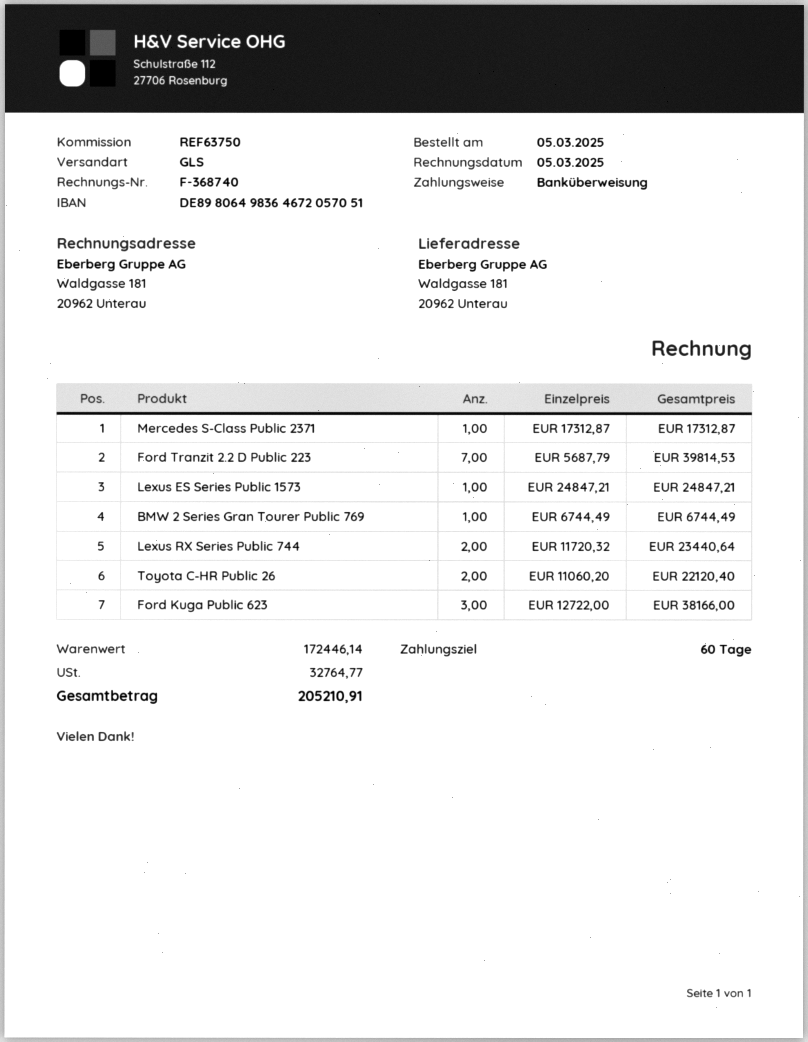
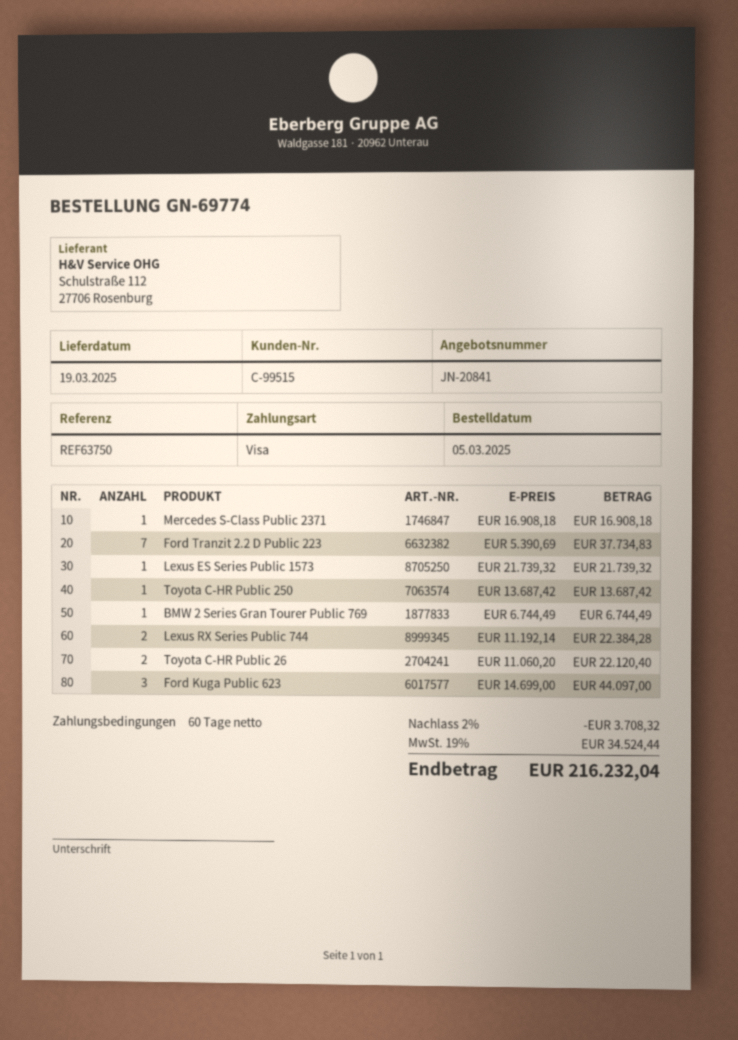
payment method: bank transfer -> Visa
Mercedes S-Class Public 2371: 1 x 17312.87 = 17312.87 -> 1 x 16908.18 = 16908.18
Ford Tranzit 2.2 D Public 223: 7 x 5687.79 = 39814.53 -> 7 x 5390.69 = 37734.83
Lexus ES Series Public 1573: 1 x 24847.21 = 24847.21 -> 1 x 21739.32 = 21739.32
Lexus RX Series Public 744: 2 x 11720.32 = 23440.64 -> 2 x 11192.14 = 22384.28
Ford Kuga Public 623: 3 x 12722.00 = 38166.00 -> 3 x 14699.00 = 44097.00
Toyota C-HR Public 250: none -> 1 x 13687.42 = 13687.42
discount: none -> 2% = 3708.32
tax: 32764.77 -> 34524.44
total: 205210.91 -> 216232.04

